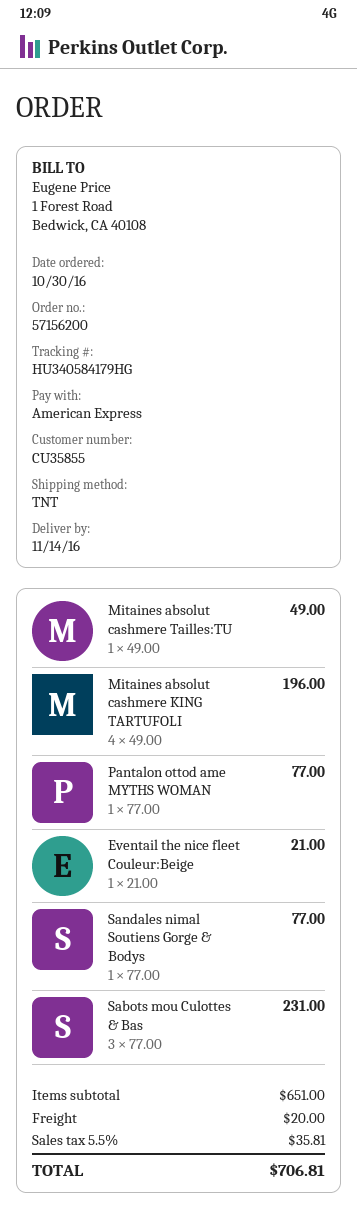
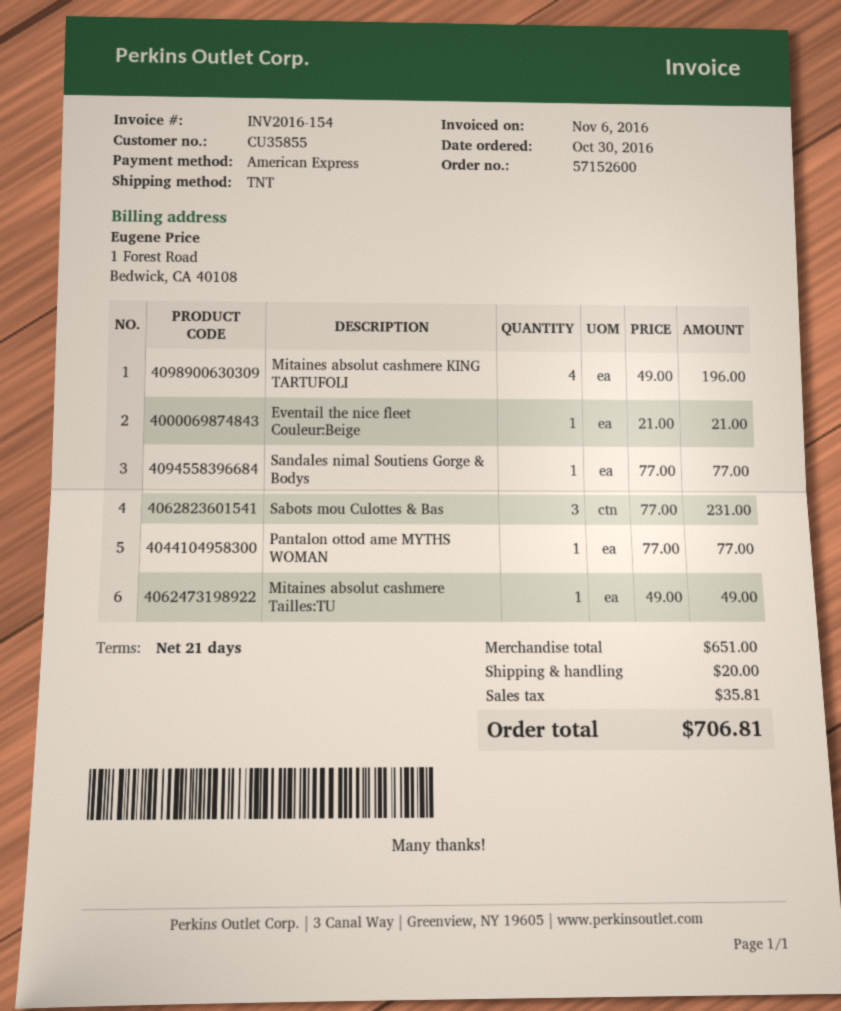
order number: 57156200 -> 57152600

